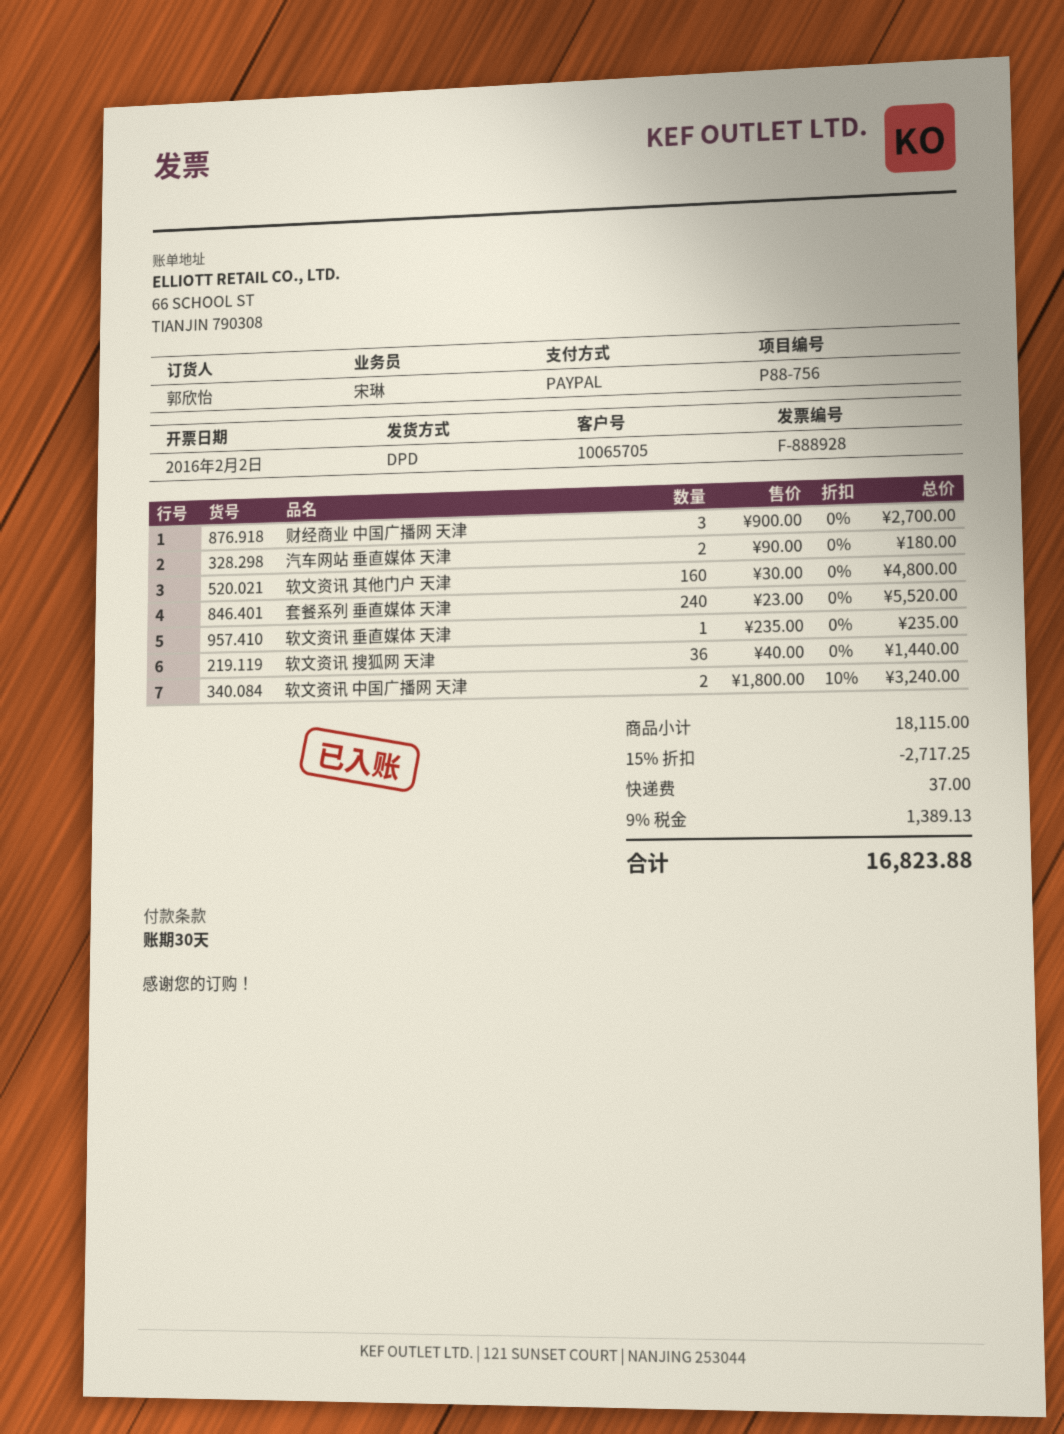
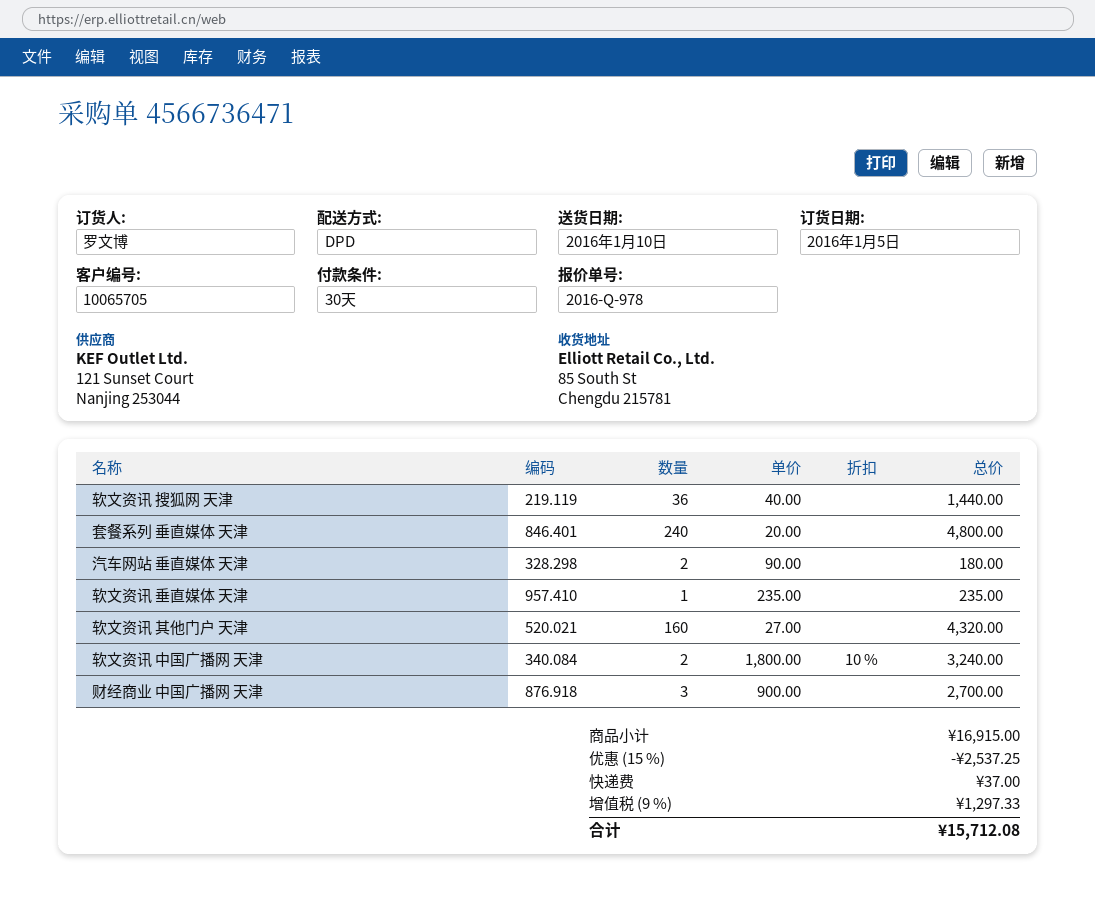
ordered by: 郭欣怡 -> 罗文博
软文资讯 其他门户 天津: 160 x 30.00 = 4800.00 -> 160 x 27.00 = 4320.00
套餐系列 垂直媒体 天津: 240 x 23.00 = 5520.00 -> 240 x 20.00 = 4800.00
subtotal: 18115.00 -> 16915.00
discount: 15% = 2717.25 -> 15% = 2537.25
tax: 9% = 1389.13 -> 9% = 1297.33
total: 16823.88 -> 15712.08

